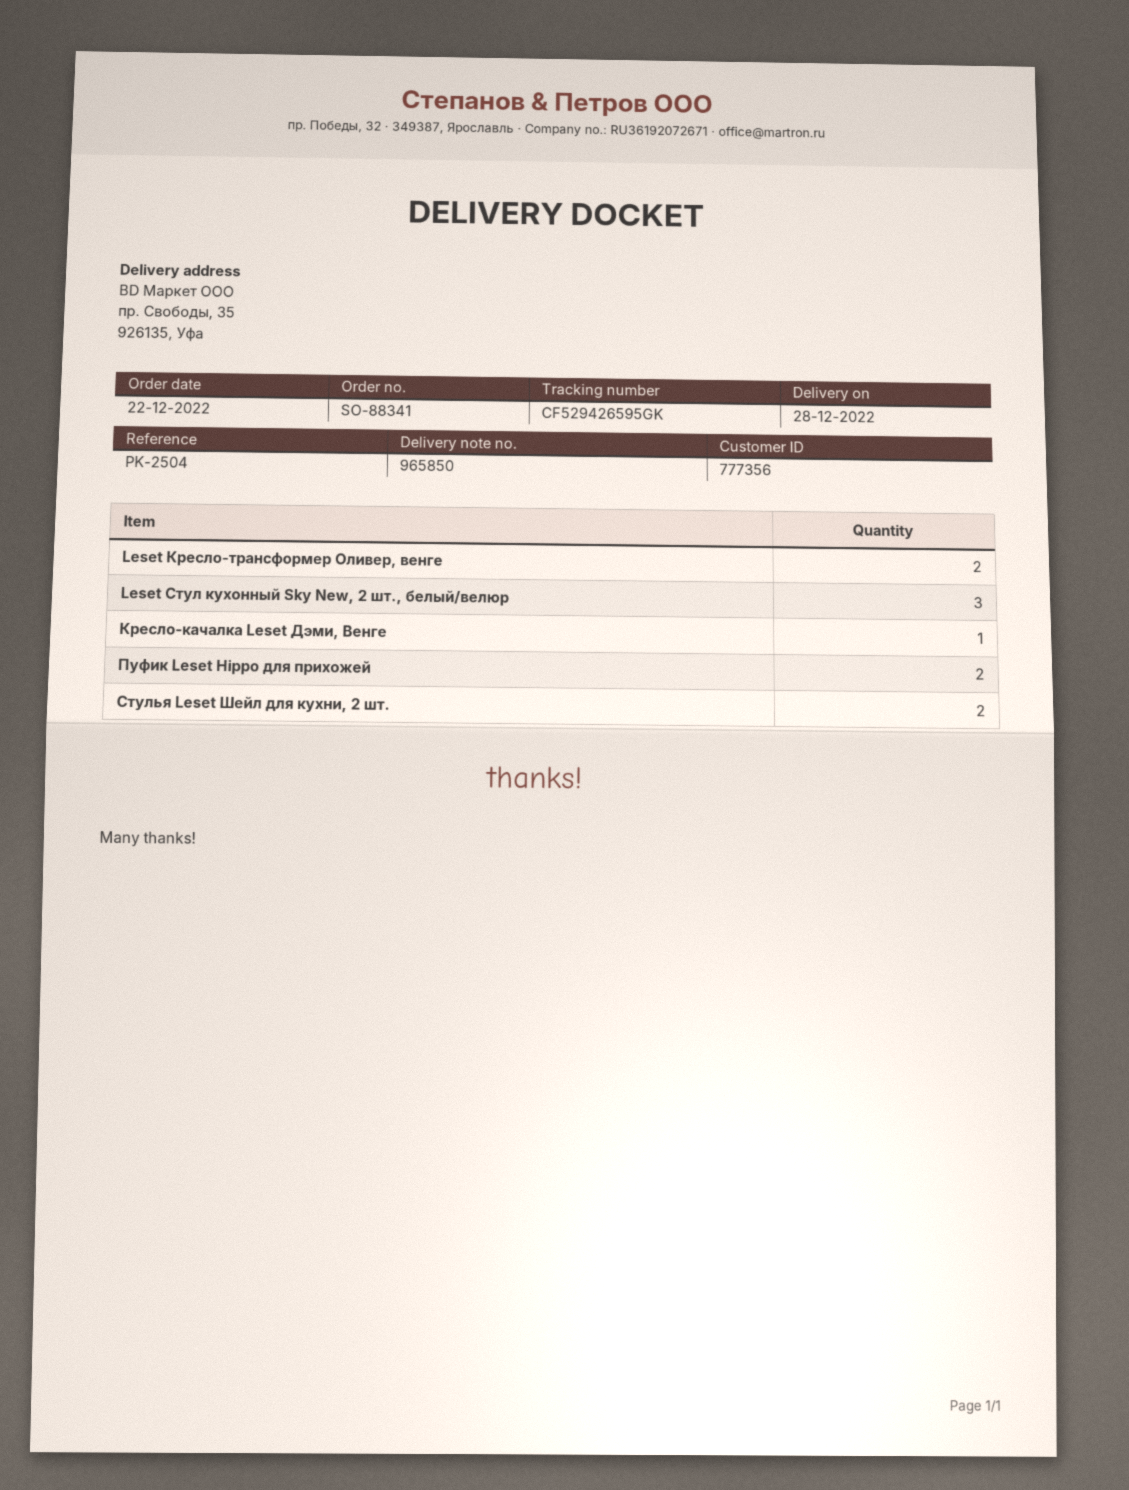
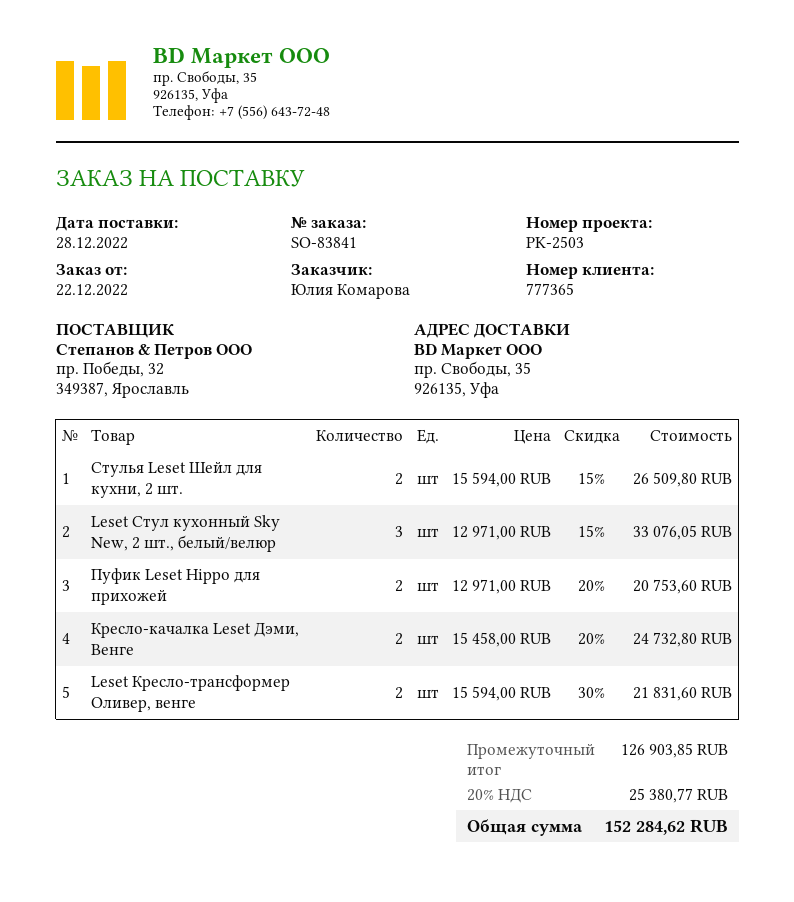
order number: SO-88341 -> SO-83841
customer number: 777356 -> 777365
reference: PK-2504 -> PK-2503
Кресло-качалка Leset Дэми, Венге: 1 -> 2

